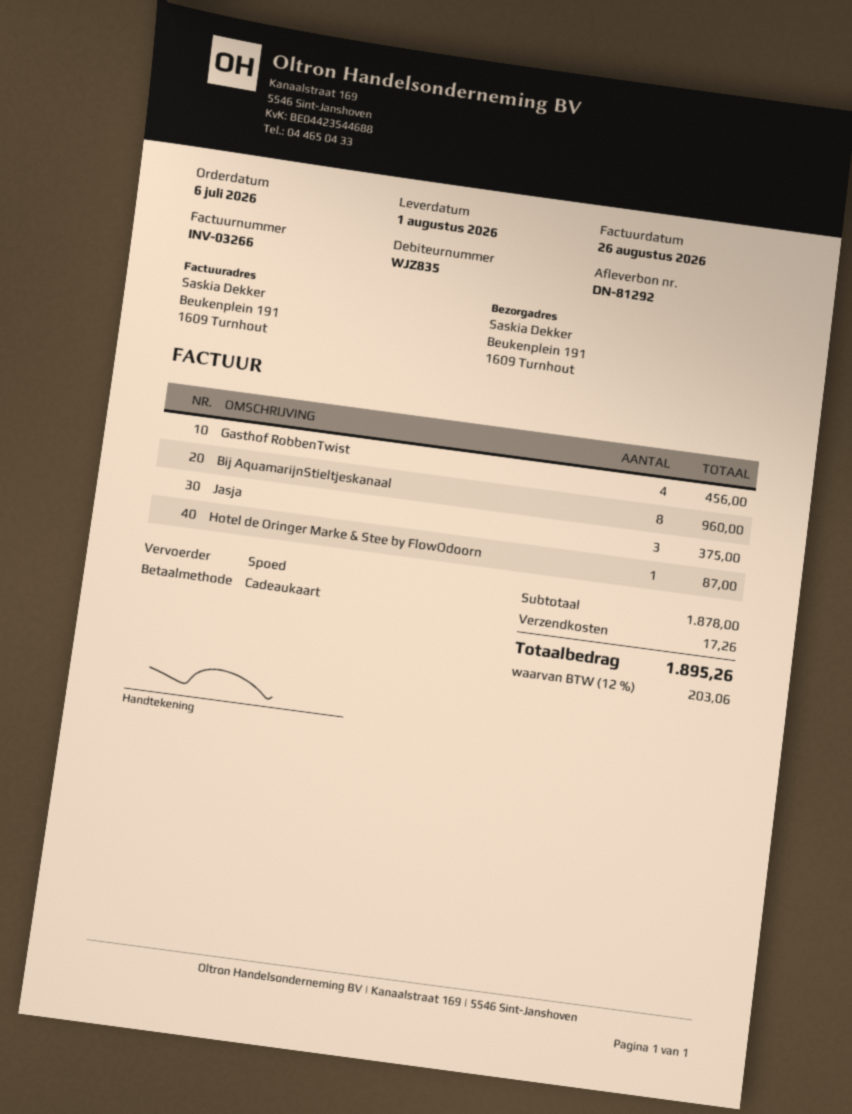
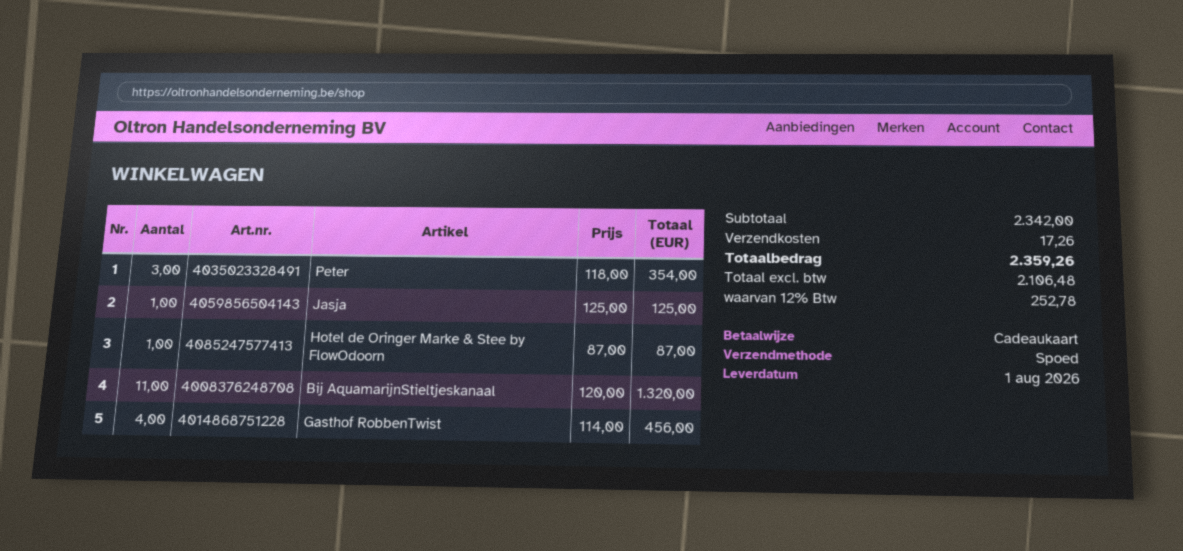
Bij AquamarijnStieltjeskanaal: 8 for 960.00 -> 11 for 1320.00
Jasja: 3 for 375.00 -> 1 for 125.00
Peter: none -> 3 for 354.00
subtotal: 1878.00 -> 2342.00
tax: 12% = 203.06 -> 12% = 252.78
total: 1895.26 -> 2359.26

